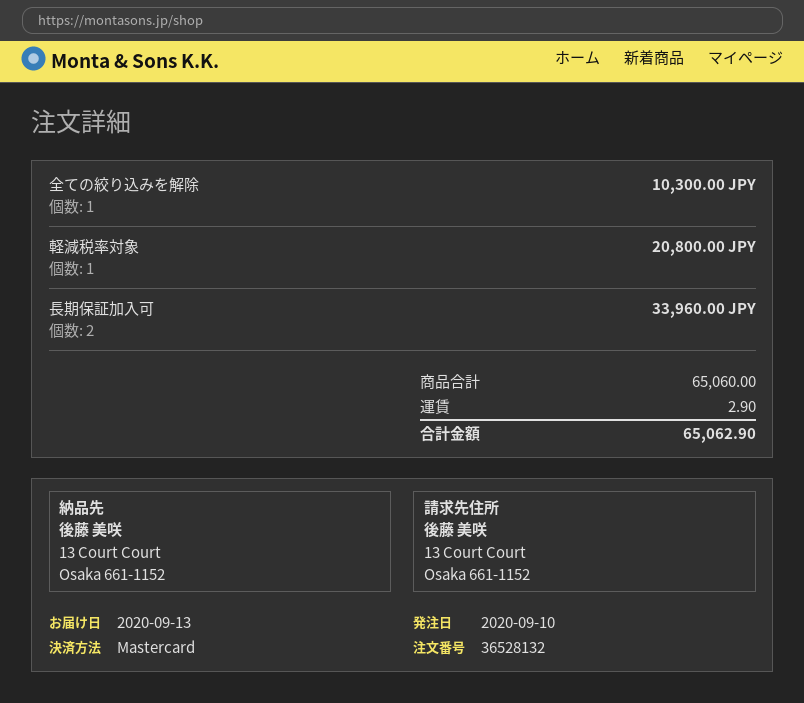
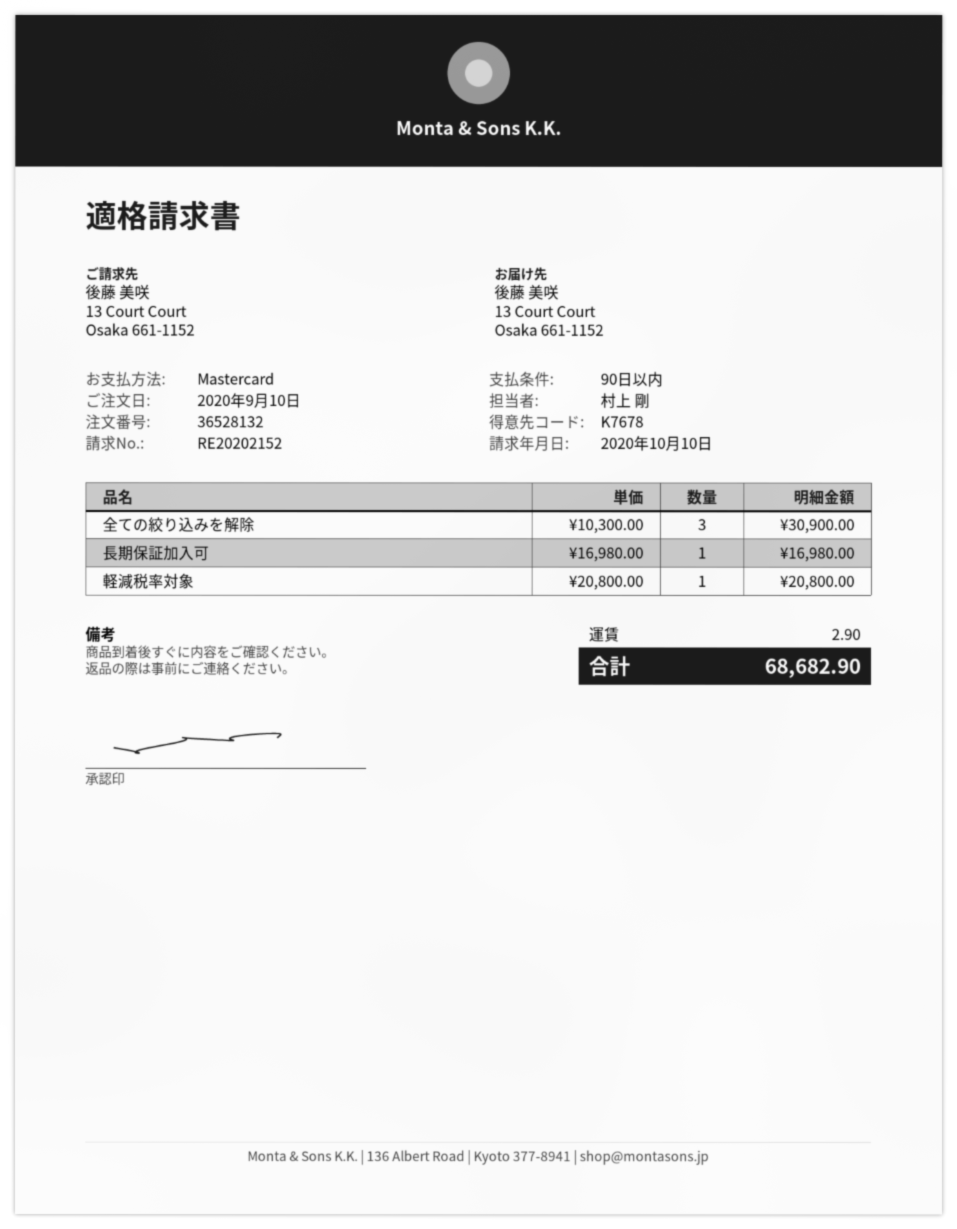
全ての絞り込みを解除: 1 for 10300.00 -> 3 for 30900.00
長期保証加入可: 2 for 33960.00 -> 1 for 16980.00
total: 65062.90 -> 68682.90

